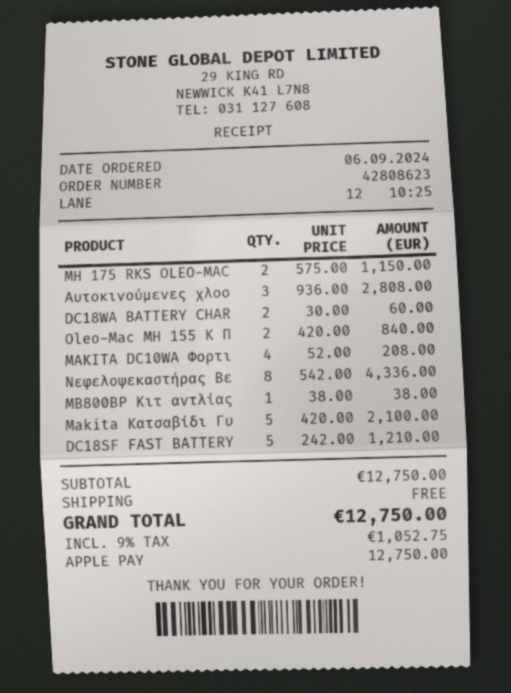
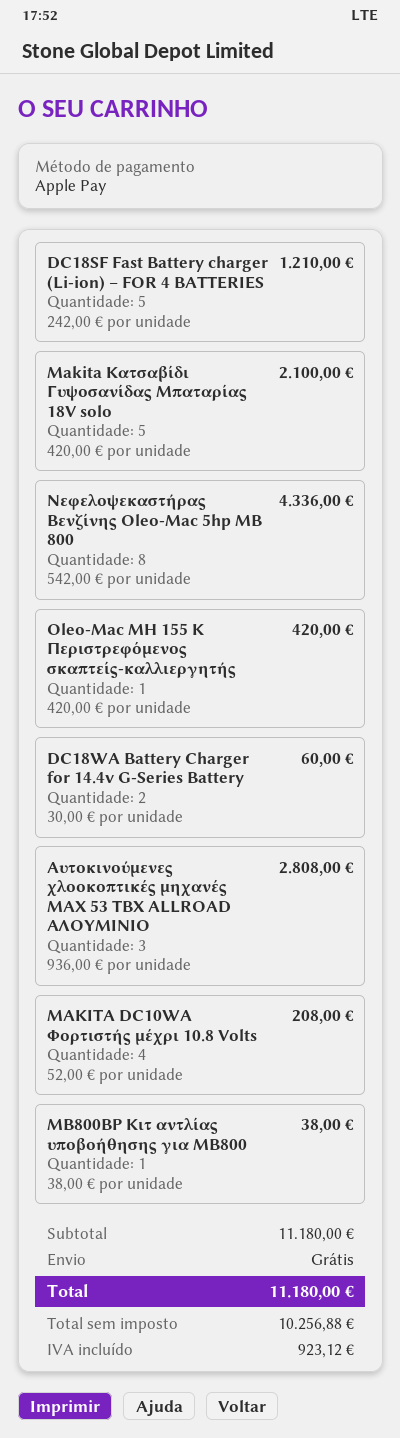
MH 175 RKS OLEO-MAC: 2 x 575.00 = 1150.00 -> none
Oleo-Mac MH 155 K Π: 2 x 420.00 = 840.00 -> 1 x 420.00 = 420.00
subtotal: 12750.00 -> 11180.00
tax: 1052.75 -> 923.12
total: 12750.00 -> 11180.00

